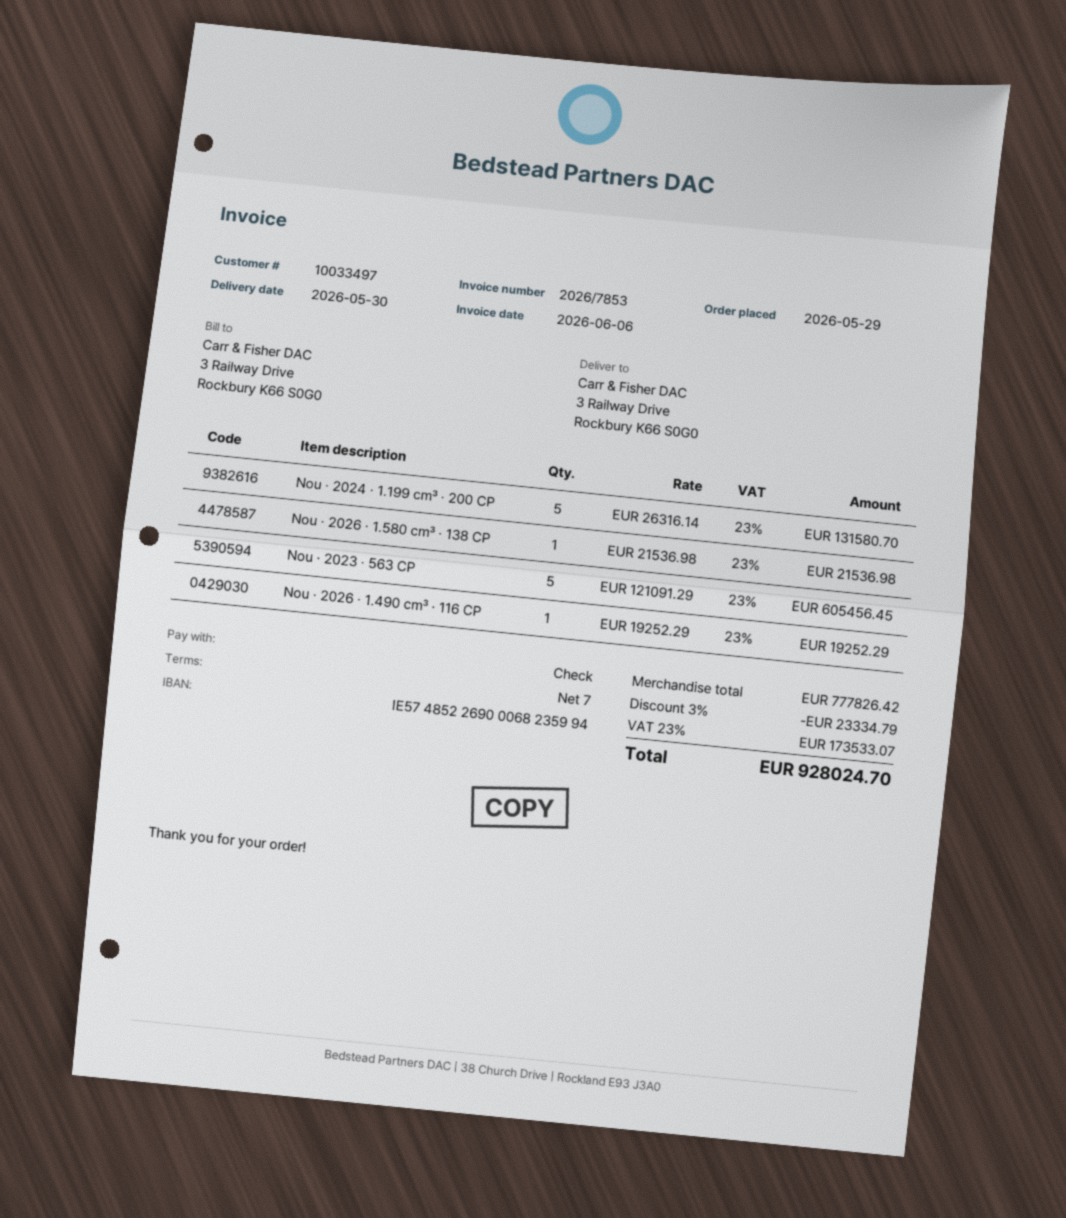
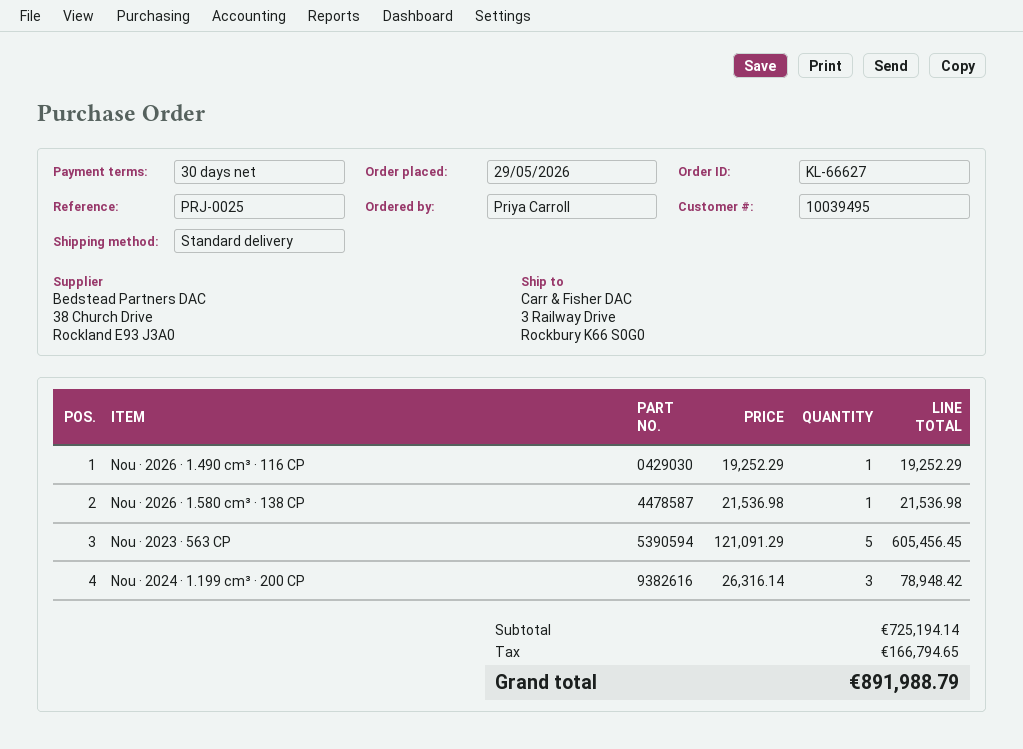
payment terms: 7 days -> 30 days
customer number: 10033497 -> 10039495
Nou · 2024 · 1.199 cm³ · 200 CP: 5 x 26316.14 = 131580.70 -> 3 x 26316.14 = 78948.42
subtotal: 777826.42 -> 725194.14
discount: 3% = 23334.79 -> none
tax: 173533.07 -> 166794.65
total: 928024.70 -> 891988.79

